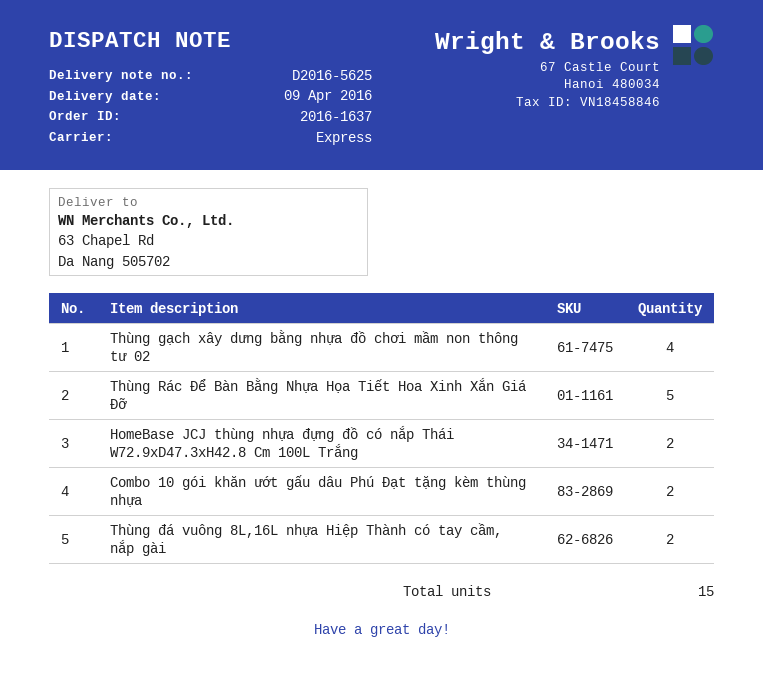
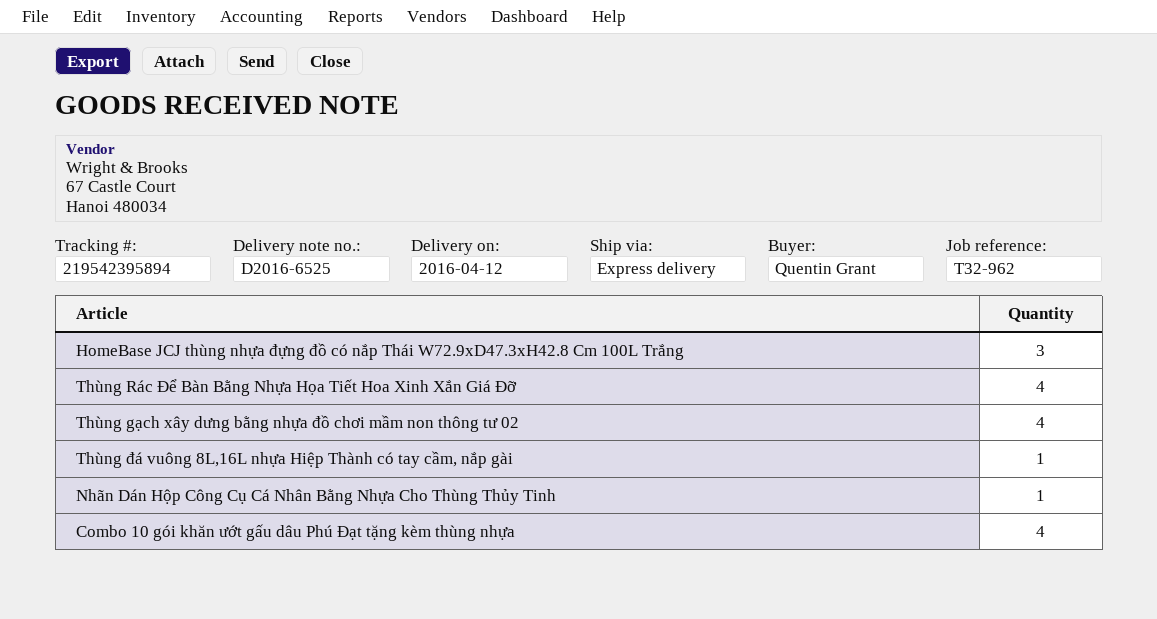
delivery note number: D2016-5625 -> D2016-6525
delivery date: 2016-04-09 -> 2016-04-12
Thùng Rác Để Bàn Bằng Nhựa Họa Tiết Hoa Xinh Xắn Giá Đỡ: 5 -> 4
HomeBase JCJ thùng nhựa đựng đồ có nắp Thái W72.9xD47.3xH42.8 Cm 100L Trắng: 2 -> 3
Combo 10 gói khăn ướt gấu dâu Phú Đạt tặng kèm thùng nhựa: 2 -> 4
Thùng đá vuông 8L,16L nhựa Hiệp Thành có tay cầm, nắp gài: 2 -> 1
Nhãn Dán Hộp Công Cụ Cá Nhân Bằng Nhựa Cho Thùng Thủy Tinh: none -> 1

